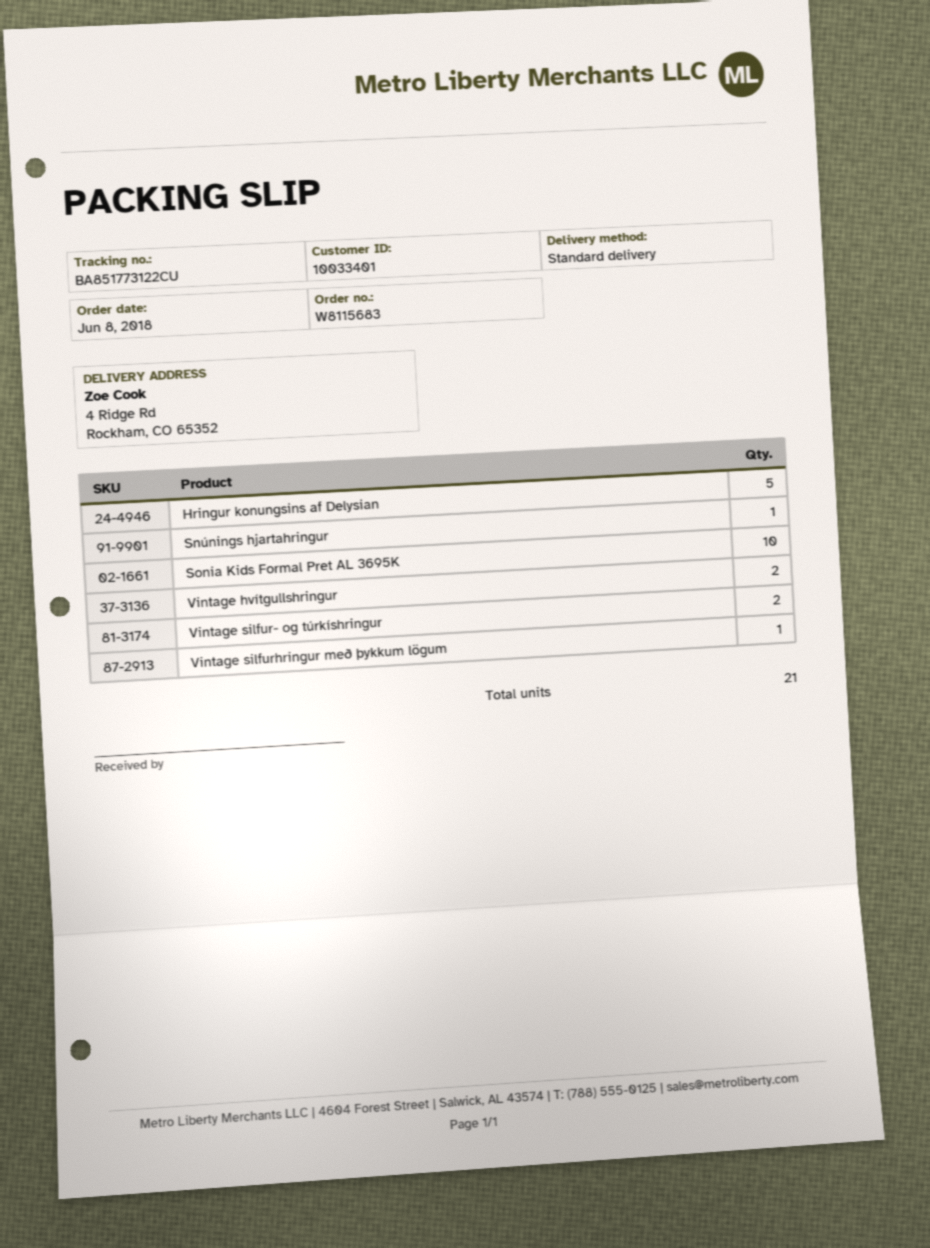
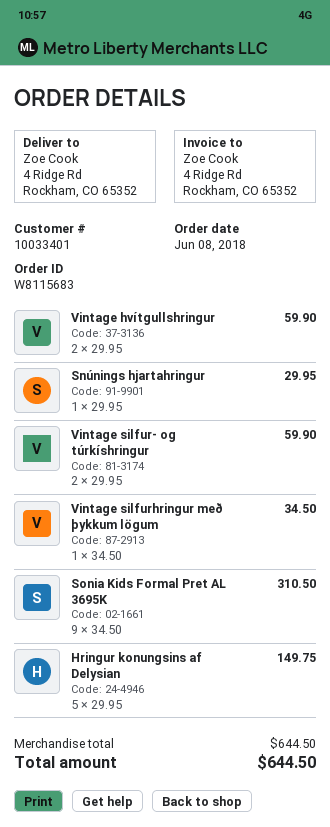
Sonia Kids Formal Pret AL 3695K: 10 -> 9

